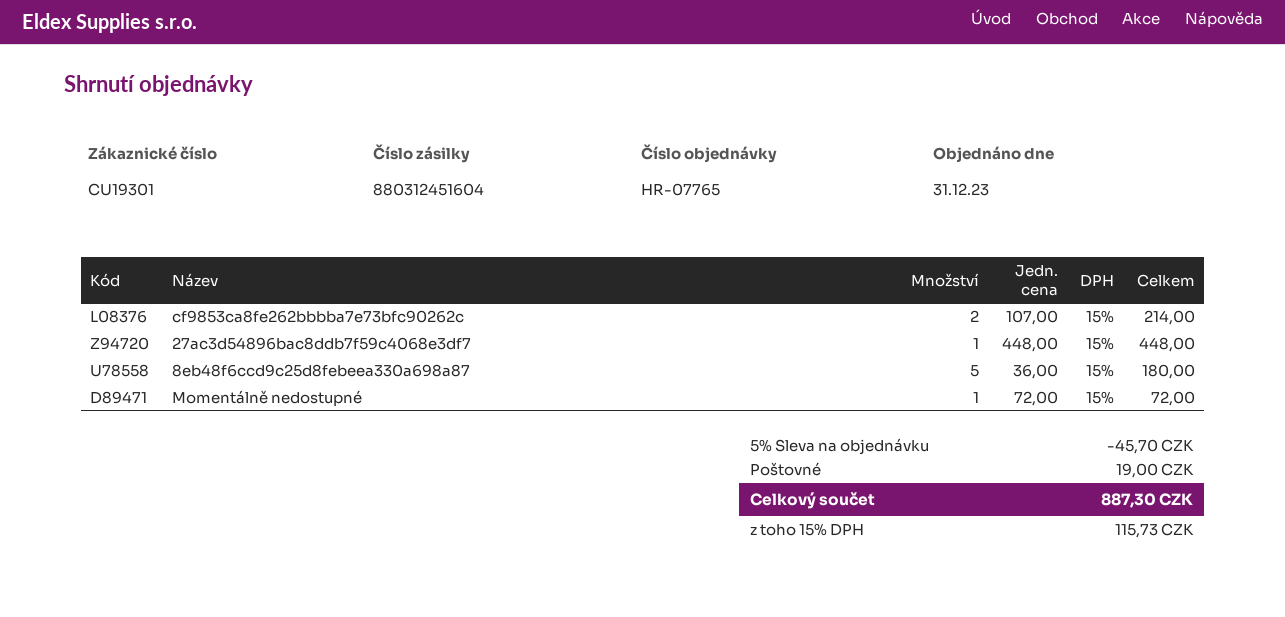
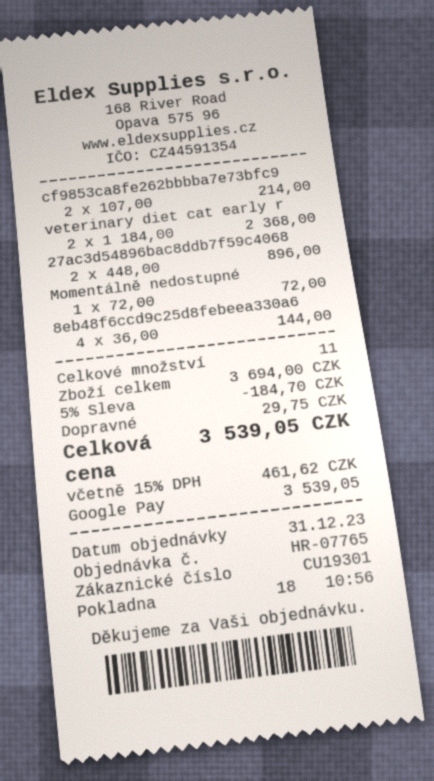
27ac3d54896bac8ddb7f59c4068e3df7: 1 x 448.00 = 448.00 -> 2 x 448.00 = 896.00
8eb48f6ccd9c25d8febeea330a698a87: 5 x 36.00 = 180.00 -> 4 x 36.00 = 144.00
veterinary diet cat early r: none -> 2 x 1184.00 = 2368.00
discount: 5% = 45.70 -> 5% = 184.70
shipping: 19.00 -> 29.75
tax: 15% = 115.73 -> 15% = 461.62
total: 887.30 -> 3539.05

